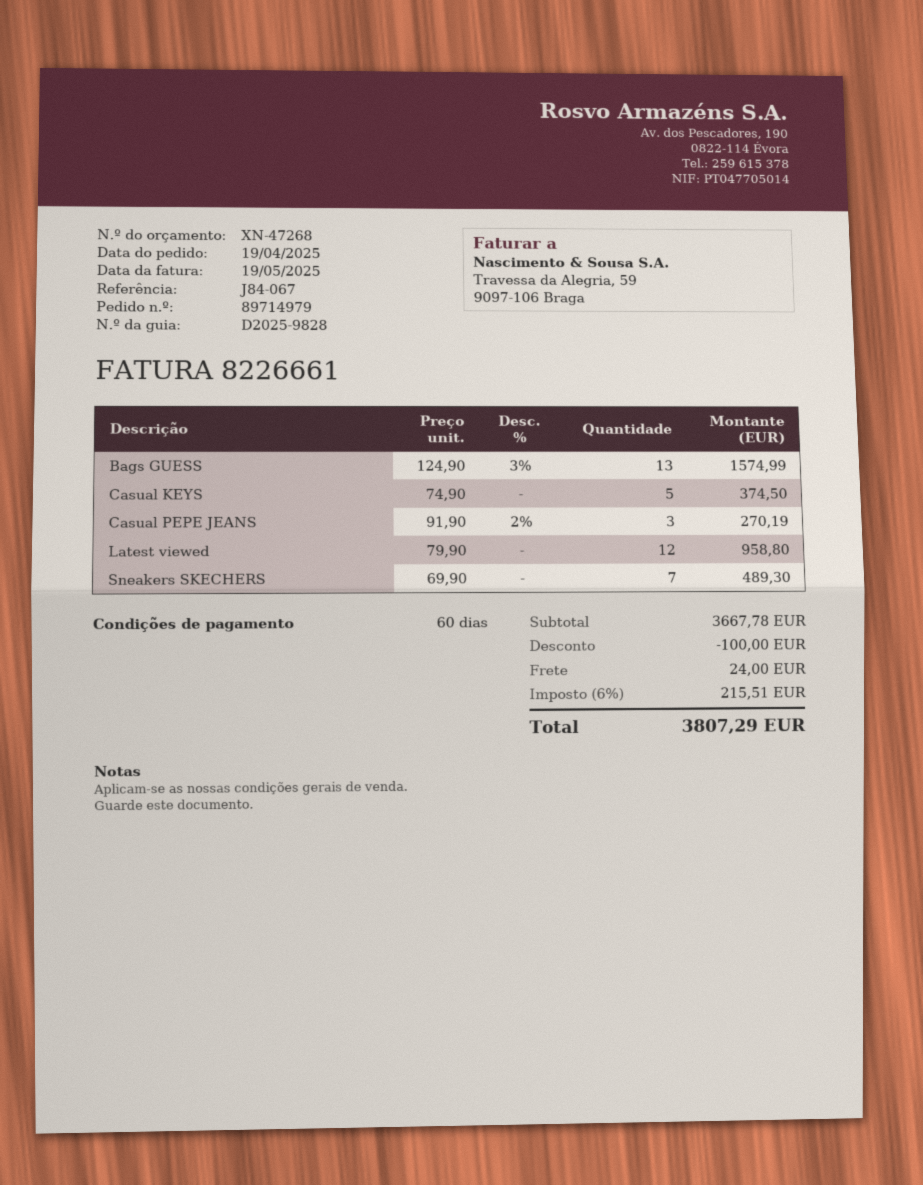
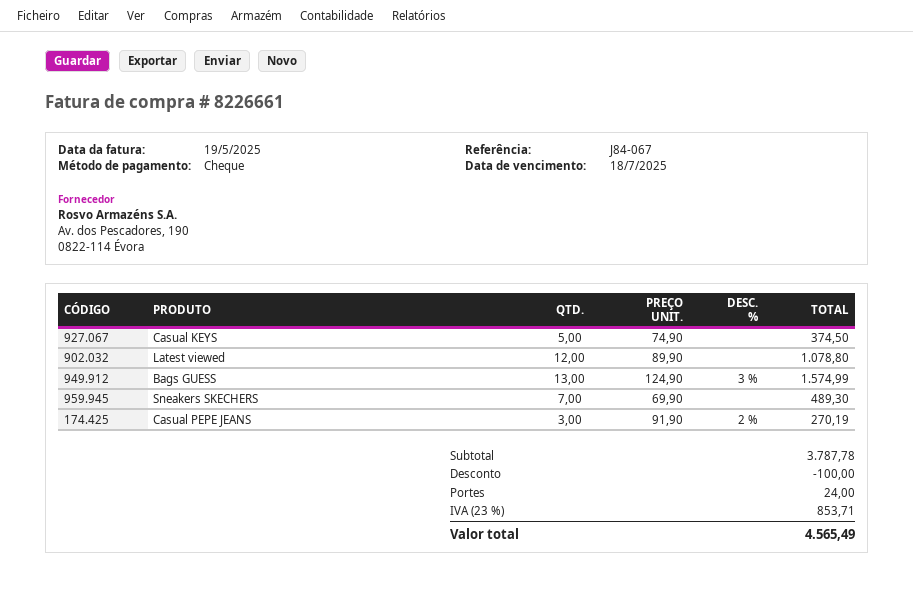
Latest viewed: 12 x 79.90 = 958.80 -> 12 x 89.90 = 1078.80
subtotal: 3667.78 -> 3787.78
tax: 6% = 215.51 -> 23% = 853.71
total: 3807.29 -> 4565.49

